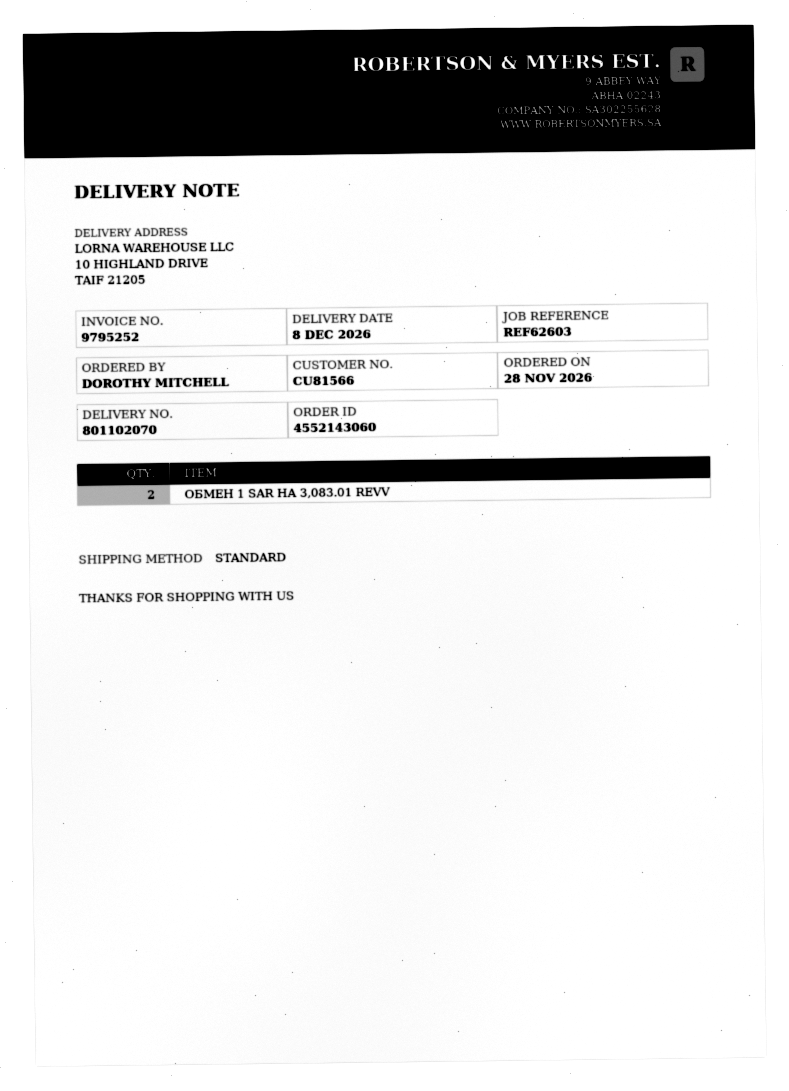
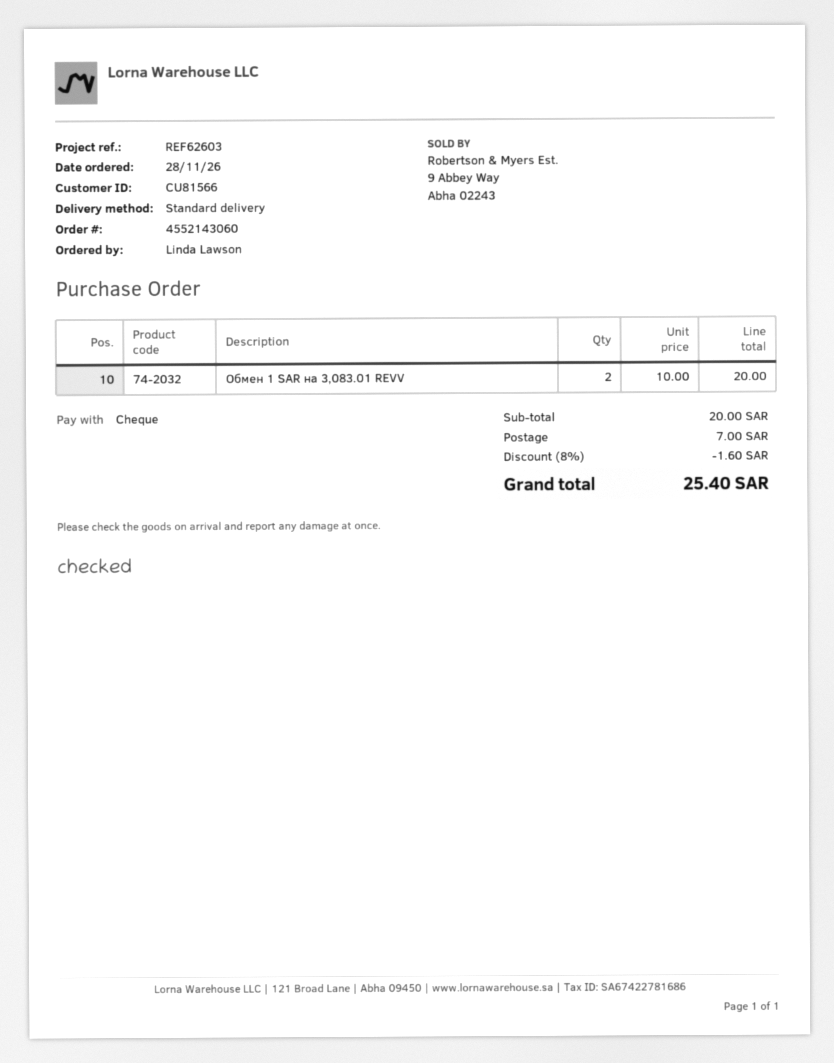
ordered by: DOROTHY MITCHELL -> Linda Lawson

